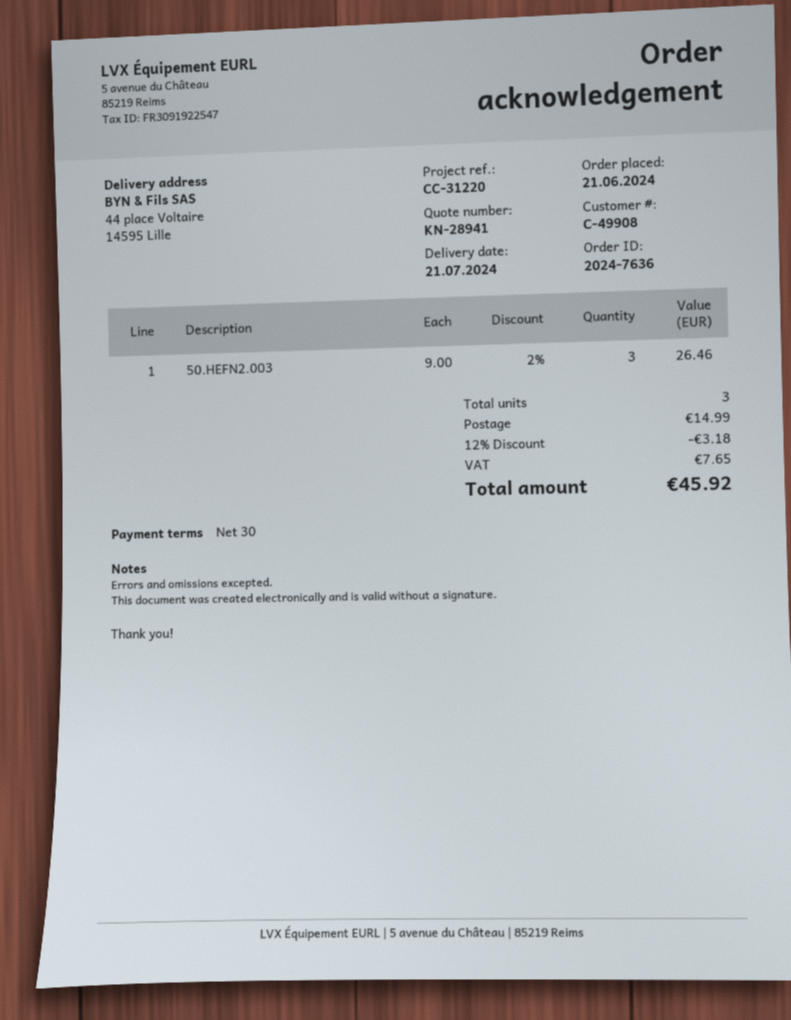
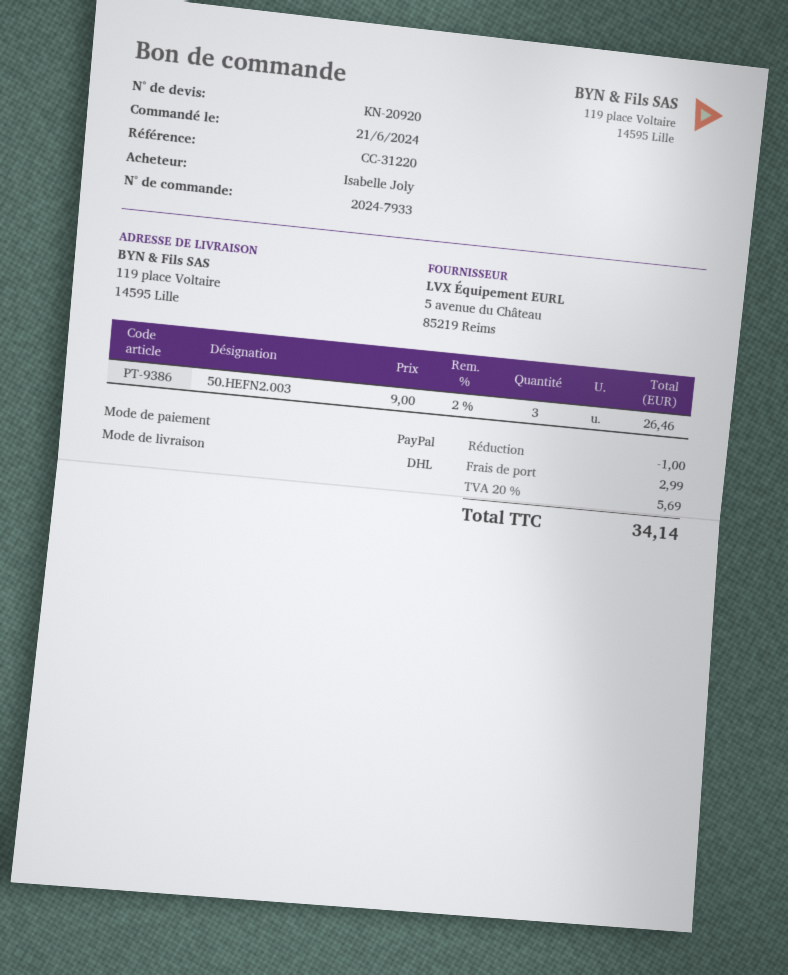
quote number: KN-28941 -> KN-20920
order number: 2024-7636 -> 2024-7933
ship to: 44 place Voltaire, 14595 Lille -> 119 place Voltaire, 14595 Lille
discount: 3.18 -> 1.00
shipping: 14.99 -> 2.99
tax: 7.65 -> 5.69
total: 45.92 -> 34.14

